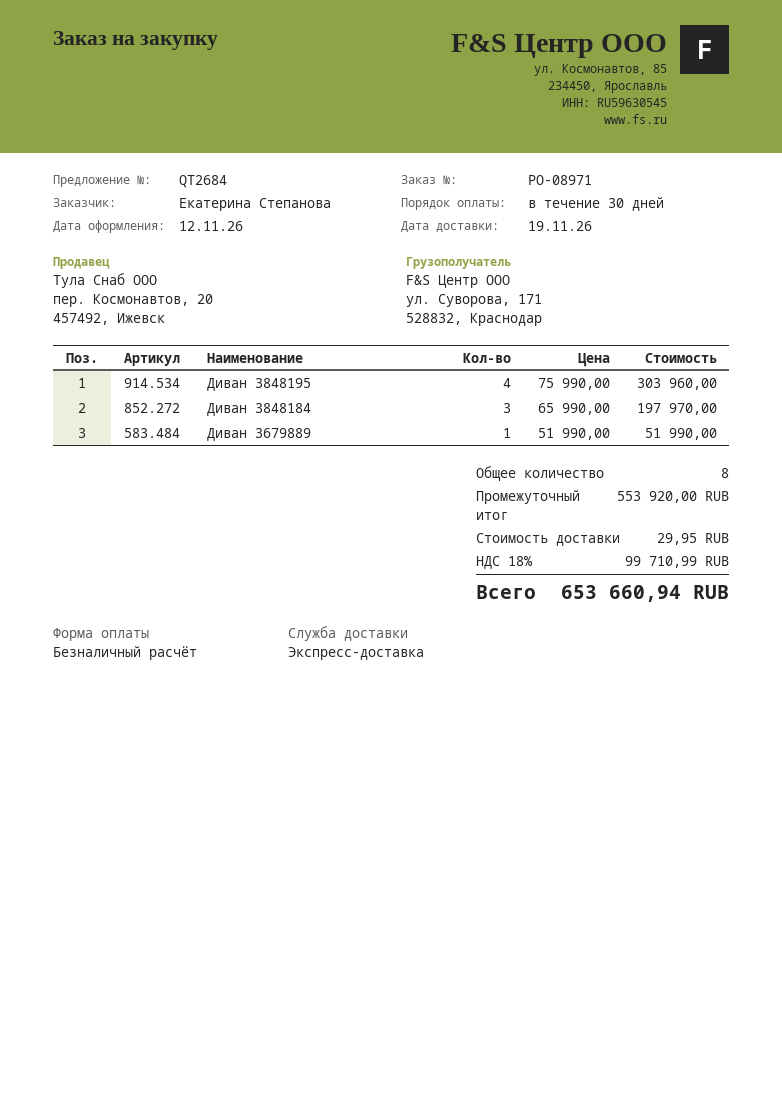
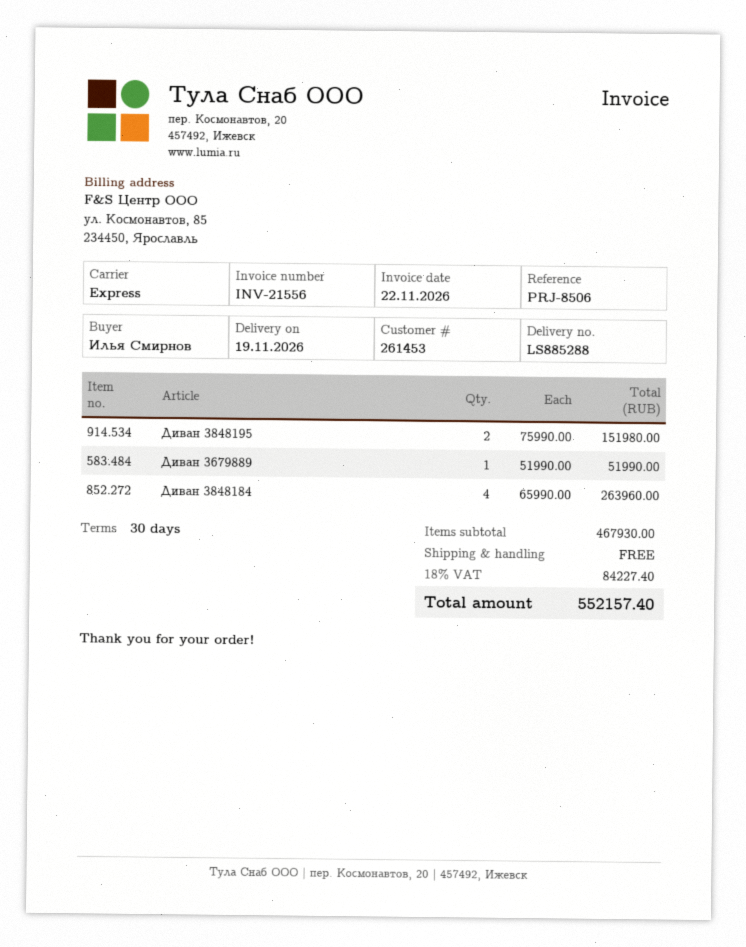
ordered by: Екатерина Степанова -> Илья Смирнов
Диван 3848195: 4 x 75990.00 = 303960.00 -> 2 x 75990.00 = 151980.00
Диван 3848184: 3 x 65990.00 = 197970.00 -> 4 x 65990.00 = 263960.00
subtotal: 553920.00 -> 467930.00
shipping: 29.95 -> 0.00
tax: 18% = 99710.99 -> 18% = 84227.40
total: 653660.94 -> 552157.40

